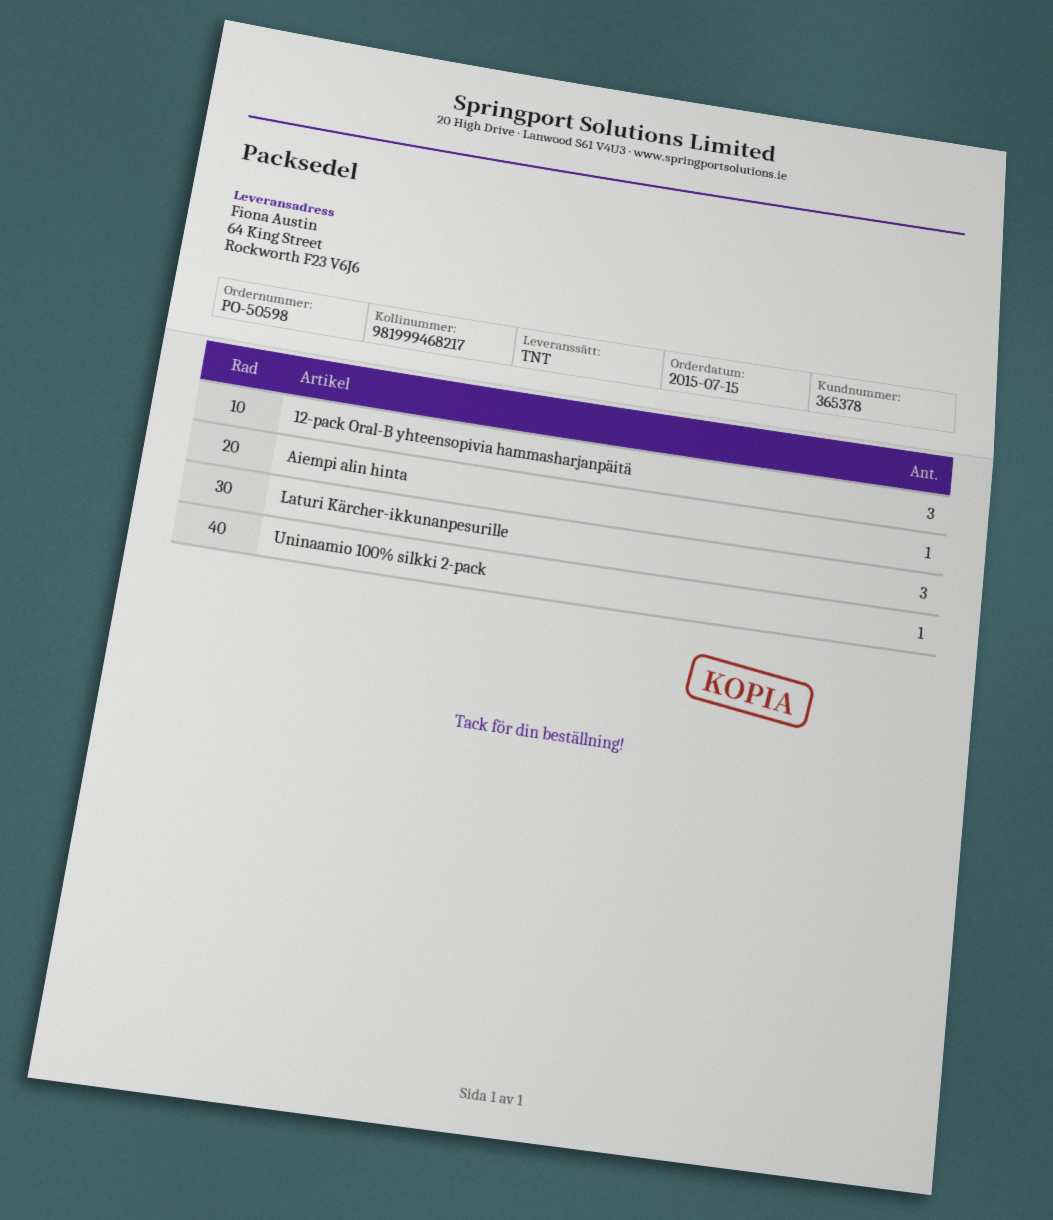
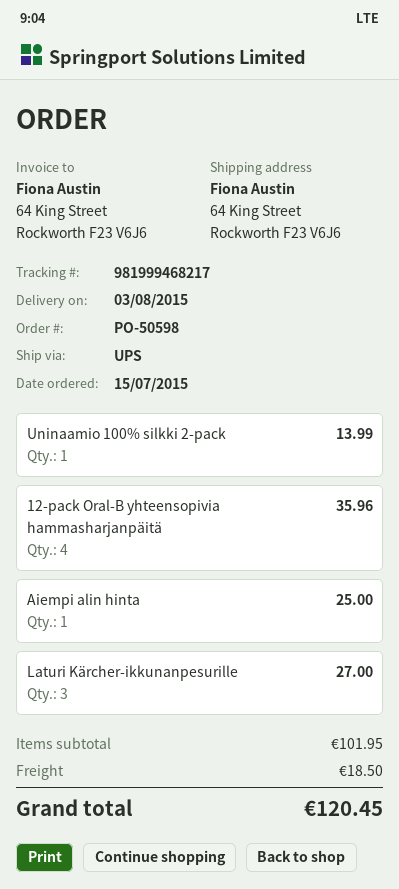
shipping method: TNT -> UPS
12-pack Oral-B yhteensopivia hammasharjanpäitä: 3 -> 4

